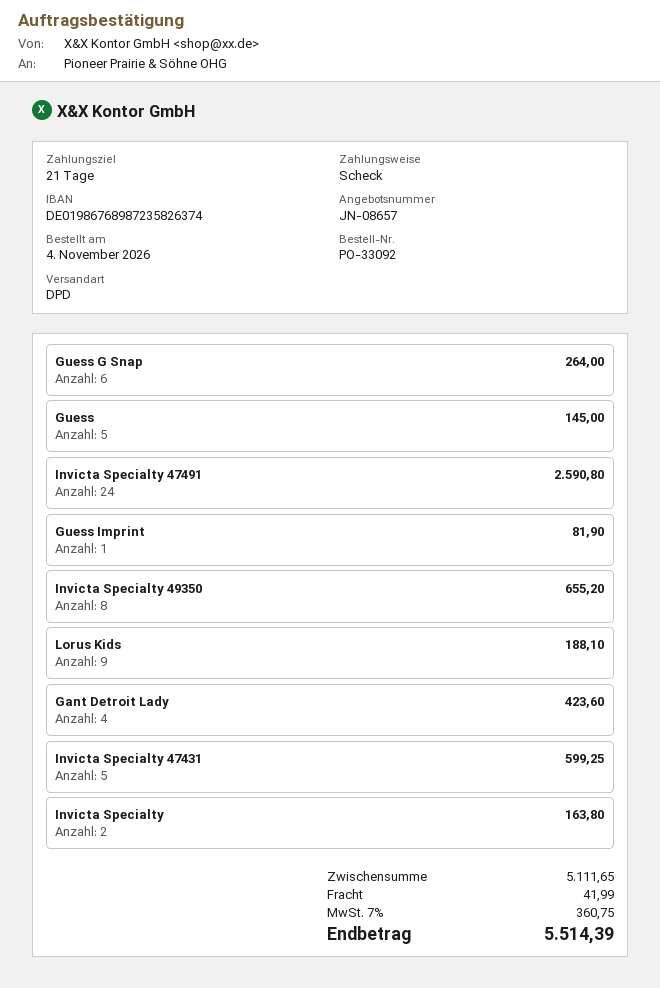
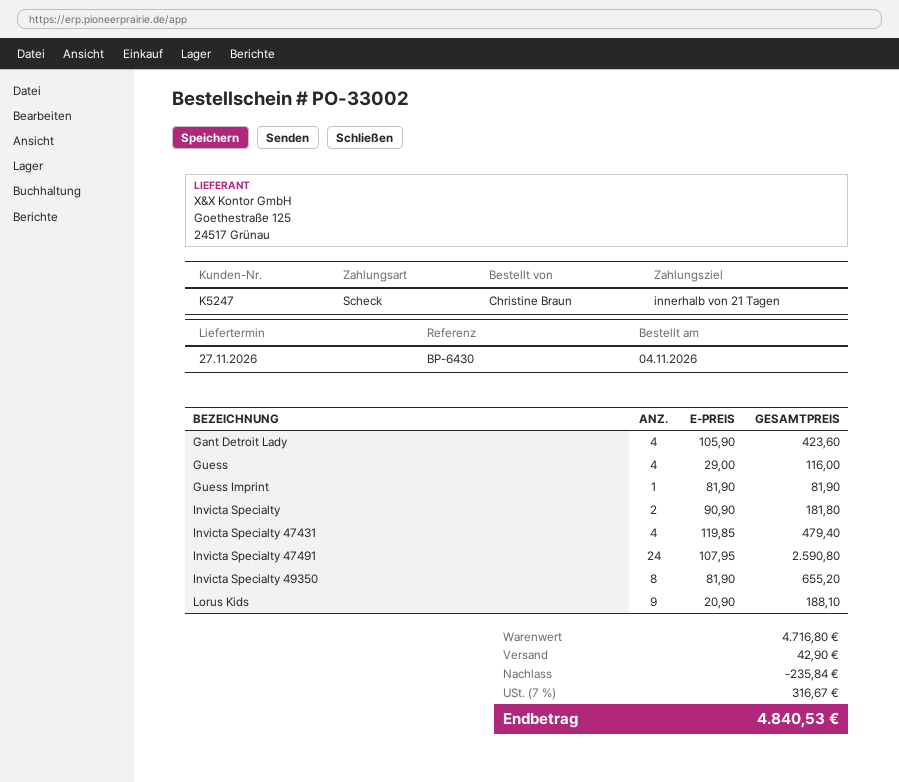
order number: PO-33092 -> PO-33002
Guess G Snap: 6 for 264.00 -> none
Guess: 5 for 145.00 -> 4 for 116.00
Invicta Specialty 47431: 5 for 599.25 -> 4 for 479.40
Invicta Specialty: 2 for 163.80 -> 2 for 181.80
subtotal: 5111.65 -> 4716.80
discount: none -> 235.84
shipping: 41.99 -> 42.90
tax: 7% = 360.75 -> 7% = 316.67
total: 5514.39 -> 4840.53

